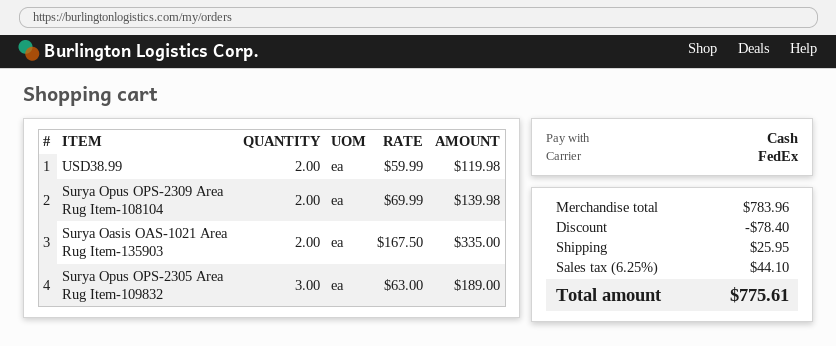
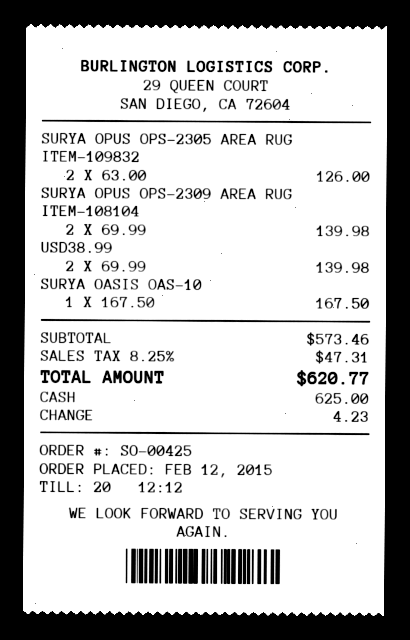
USD38.99: 2 x 59.99 = 119.98 -> 2 x 69.99 = 139.98
Surya Oasis OAS-1021 Area Rug Item-135903: 2 x 167.50 = 335.00 -> 1 x 167.50 = 167.50
Surya Opus OPS-2305 Area Rug Item-109832: 3 x 63.00 = 189.00 -> 2 x 63.00 = 126.00
subtotal: 783.96 -> 573.46
discount: 78.40 -> none
shipping: 25.95 -> none
tax: 6.25% = 44.10 -> 8.25% = 47.31
total: 775.61 -> 620.77

